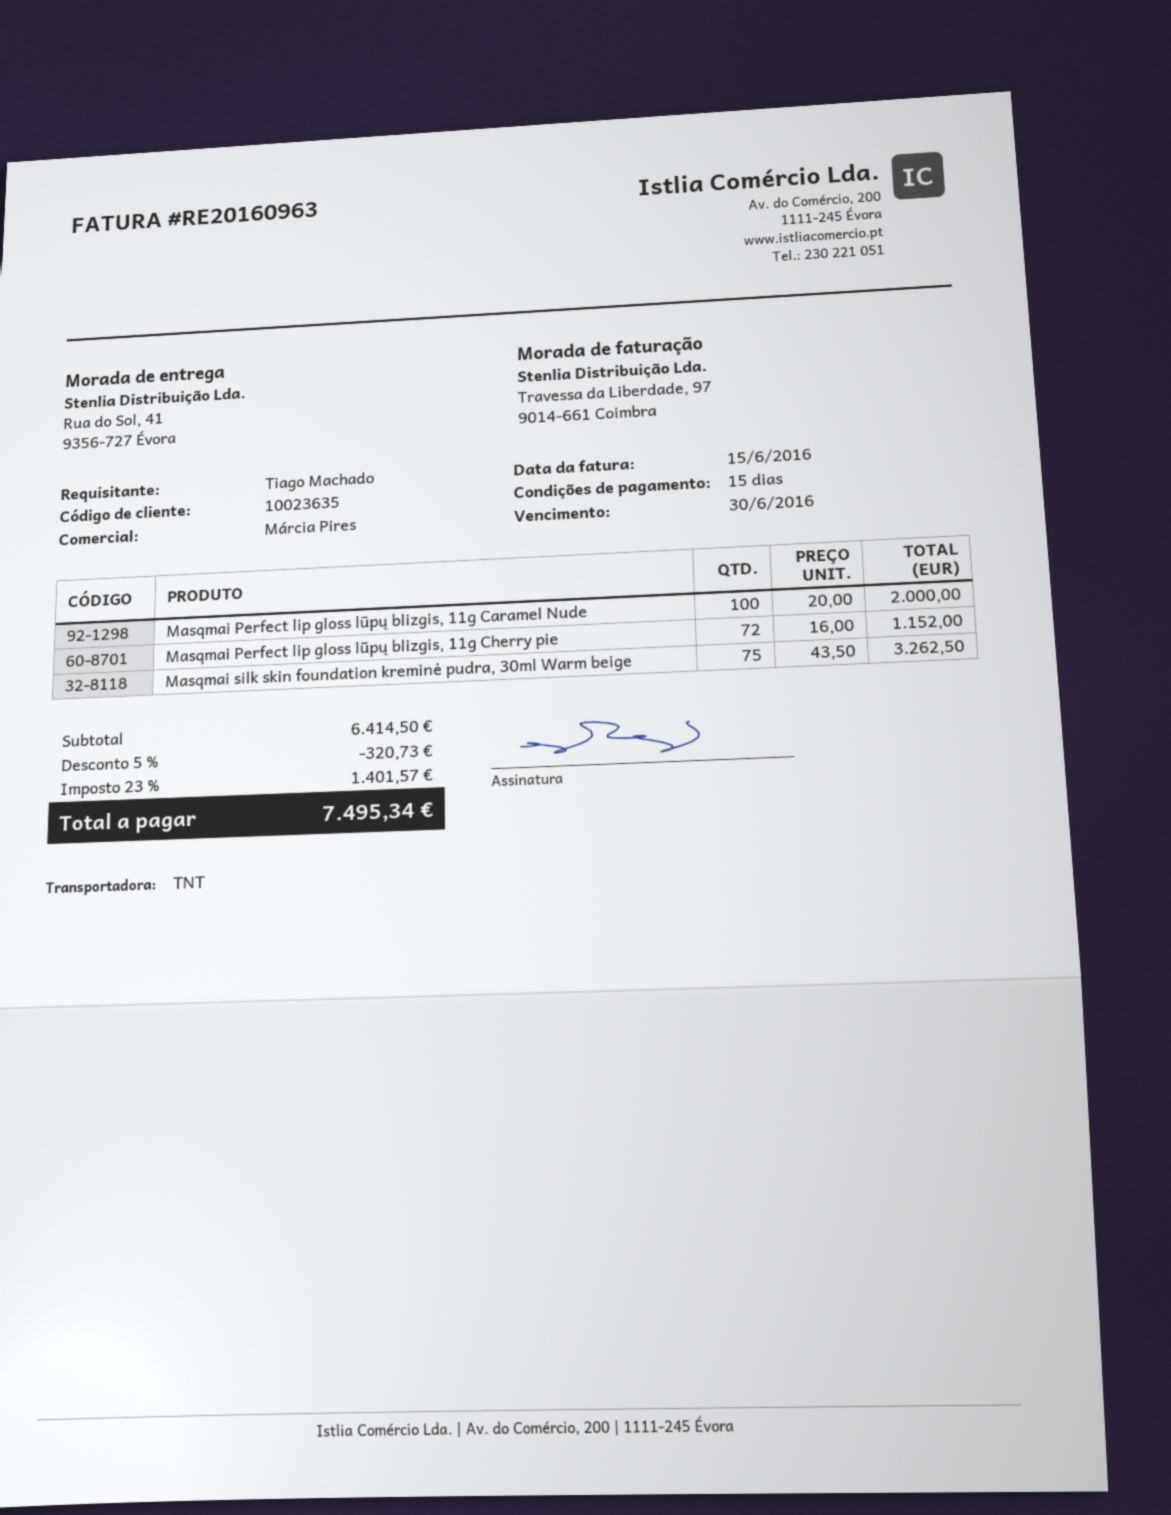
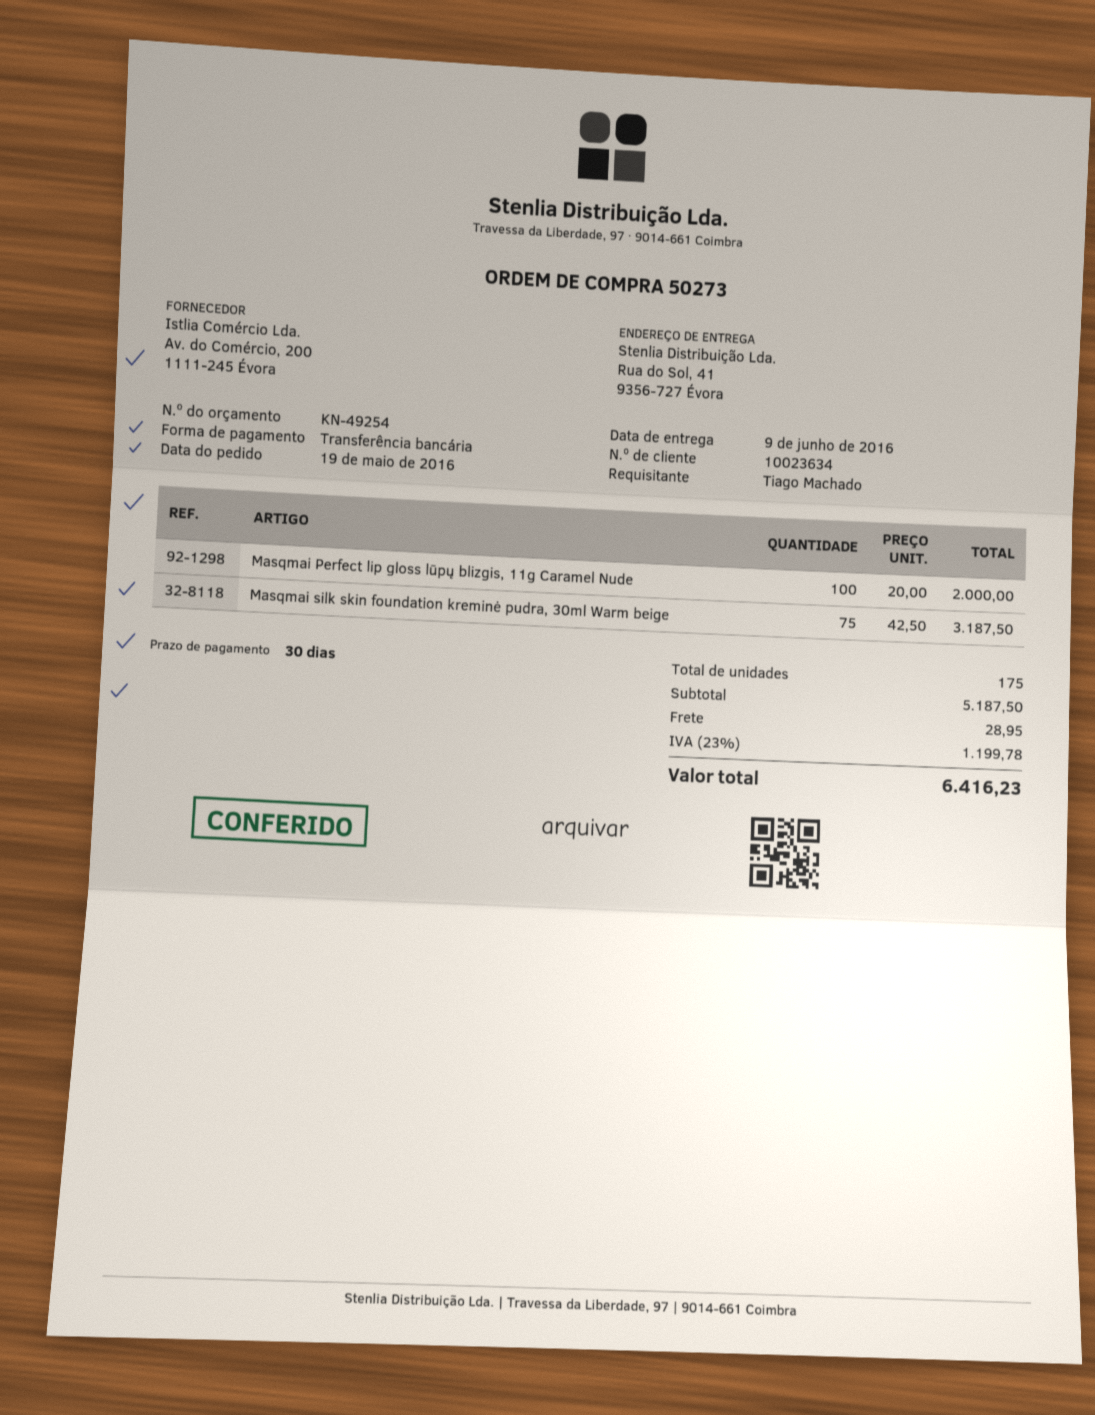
payment terms: 15 days -> 30 days
customer number: 10023635 -> 10023634
Masqmai Perfect lip gloss lūpų blizgis, 11g Cherry pie: 72 x 16.00 = 1152.00 -> none
Masqmai silk skin foundation kreminė pudra, 30ml Warm beige: 75 x 43.50 = 3262.50 -> 75 x 42.50 = 3187.50
subtotal: 6414.50 -> 5187.50
discount: 5% = 320.73 -> none
shipping: none -> 28.95
tax: 23% = 1401.57 -> 23% = 1199.78
total: 7495.34 -> 6416.23

